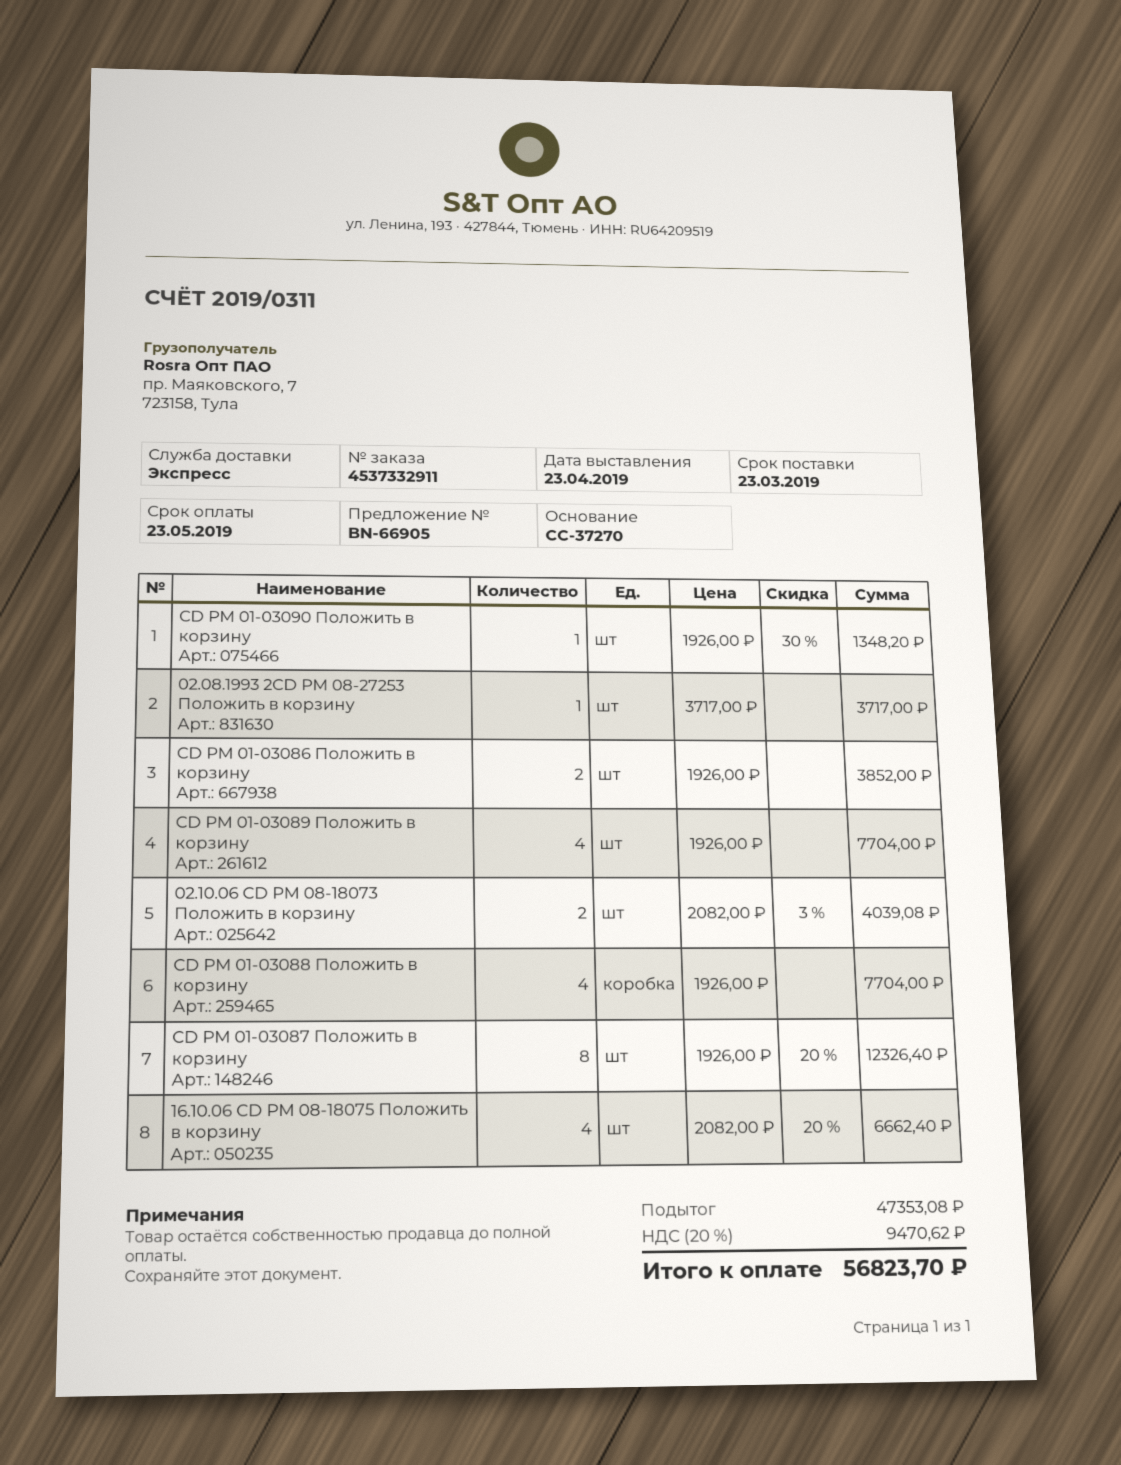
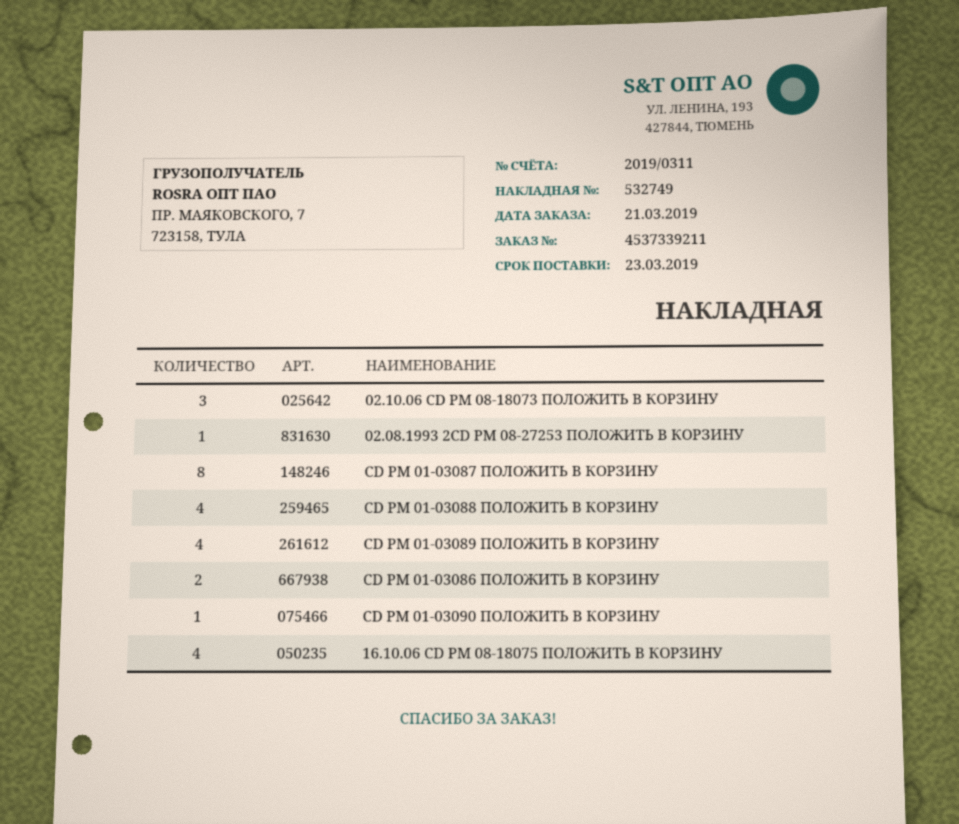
order number: 4537332911 -> 4537339211
02.10.06 CD PM 08-18073 Положить в корзину: 2 -> 3

